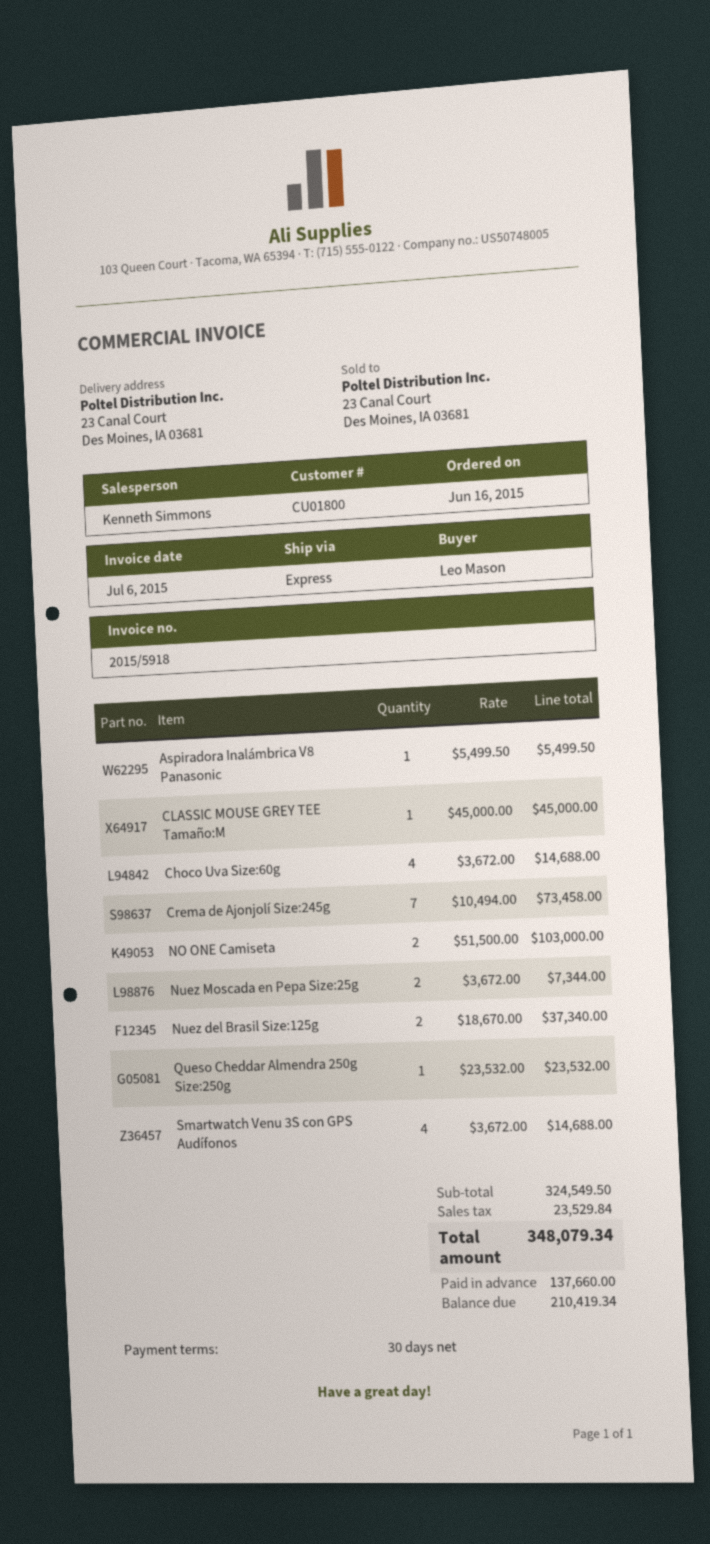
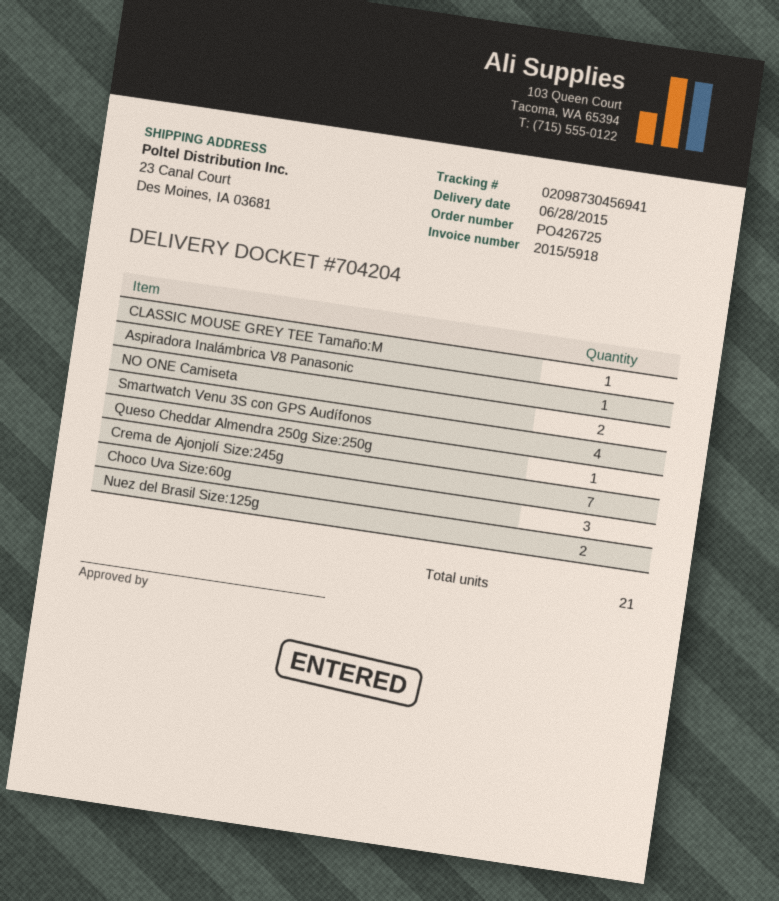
Choco Uva Size:60g: 4 -> 3
Nuez Moscada en Pepa Size:25g: 2 -> none

